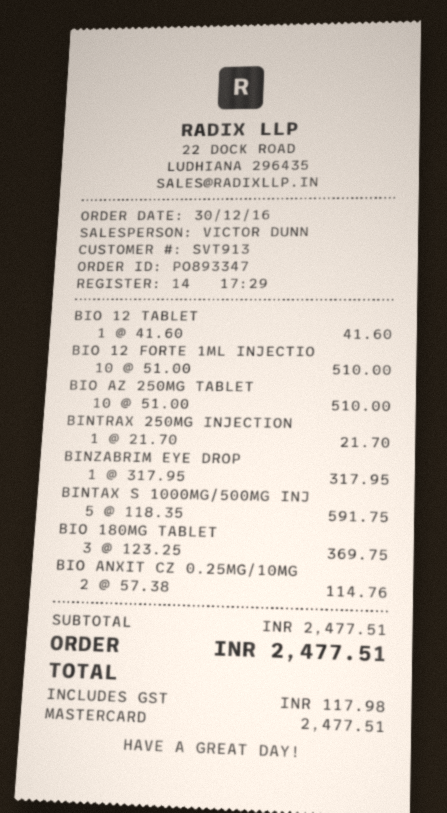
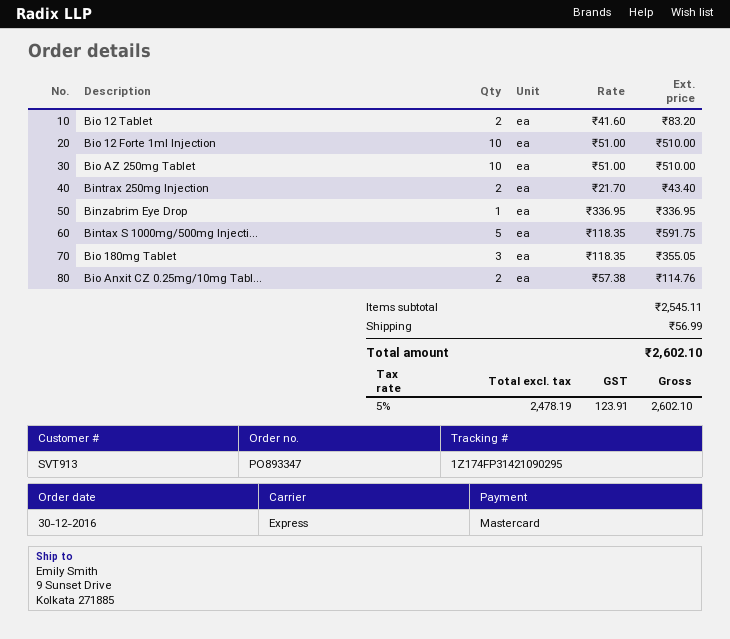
BIO 12 TABLET: 1 x 41.60 = 41.60 -> 2 x 41.60 = 83.20
BINTRAX 250MG INJECTION: 1 x 21.70 = 21.70 -> 2 x 21.70 = 43.40
BINZABRIM EYE DROP: 1 x 317.95 = 317.95 -> 1 x 336.95 = 336.95
BIO 180MG TABLET: 3 x 123.25 = 369.75 -> 3 x 118.35 = 355.05
subtotal: 2477.51 -> 2545.11
shipping: none -> 56.99
tax: 117.98 -> 123.91
total: 2477.51 -> 2602.10

